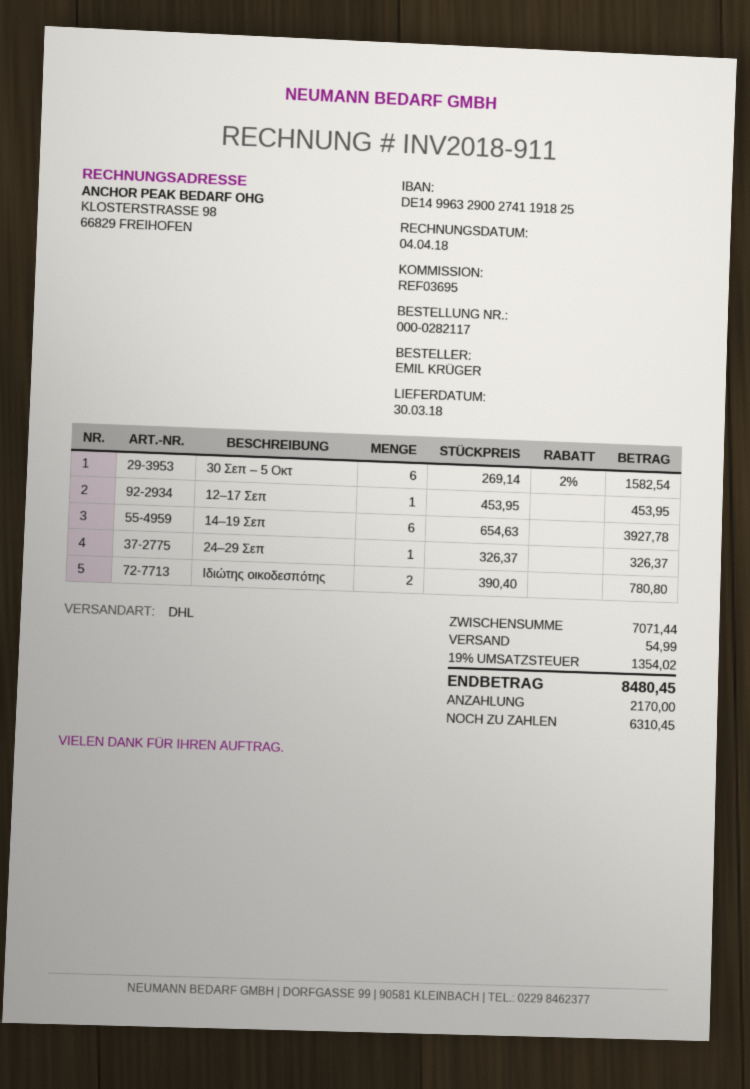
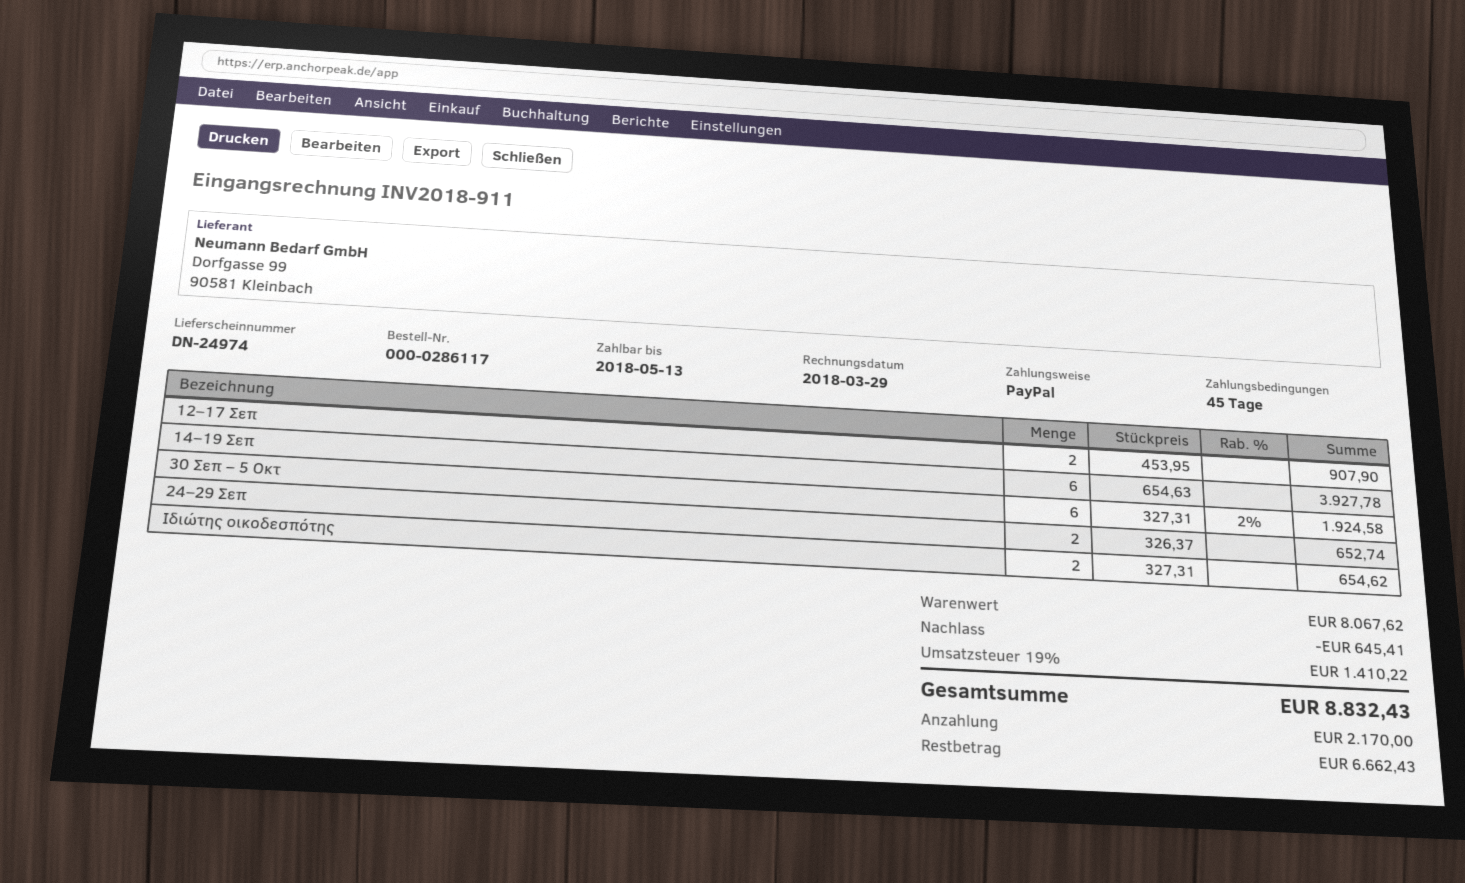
order number: 000-0282117 -> 000-0286117
invoice date: 2018-04-04 -> 2018-03-29
30 Σεπ – 5 Οκτ: 6 x 269.14 - 2% = 1582.54 -> 6 x 327.31 - 2% = 1924.58
12–17 Σεπ: 1 x 453.95 = 453.95 -> 2 x 453.95 = 907.90
24–29 Σεπ: 1 x 326.37 = 326.37 -> 2 x 326.37 = 652.74
Ιδιώτης οικοδεσπότης: 2 x 390.40 = 780.80 -> 2 x 327.31 = 654.62
subtotal: 7071.44 -> 8067.62
discount: none -> 645.41
shipping: 54.99 -> none
tax: 19% = 1354.02 -> 19% = 1410.22
total: 8480.45 -> 8832.43
balance: 6310.45 -> 6662.43

